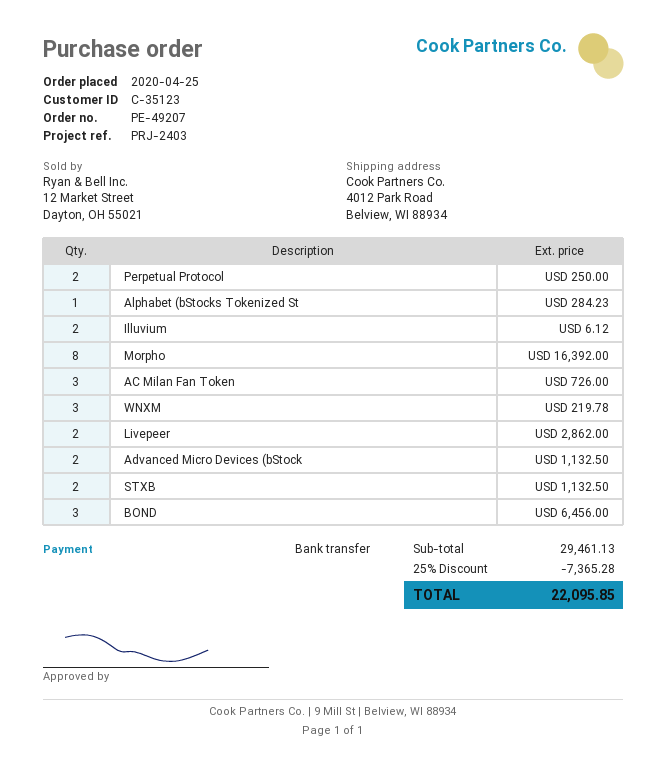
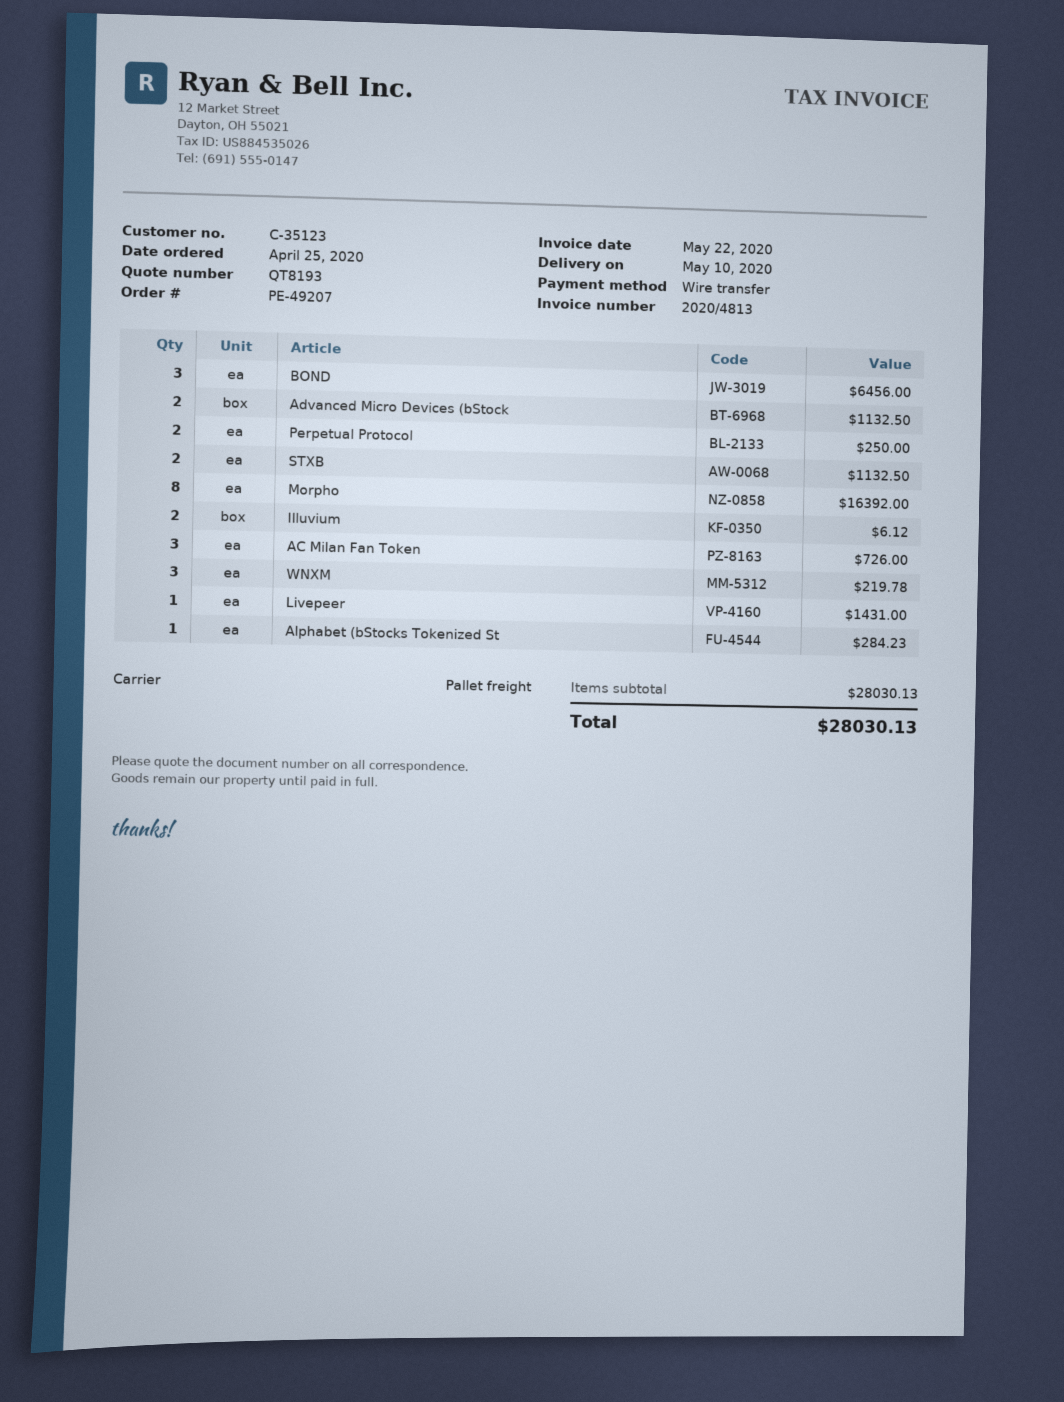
Livepeer: 2 for 2862.00 -> 1 for 1431.00
subtotal: 29461.13 -> 28030.13
discount: 25% = 7365.28 -> none
total: 22095.85 -> 28030.13

